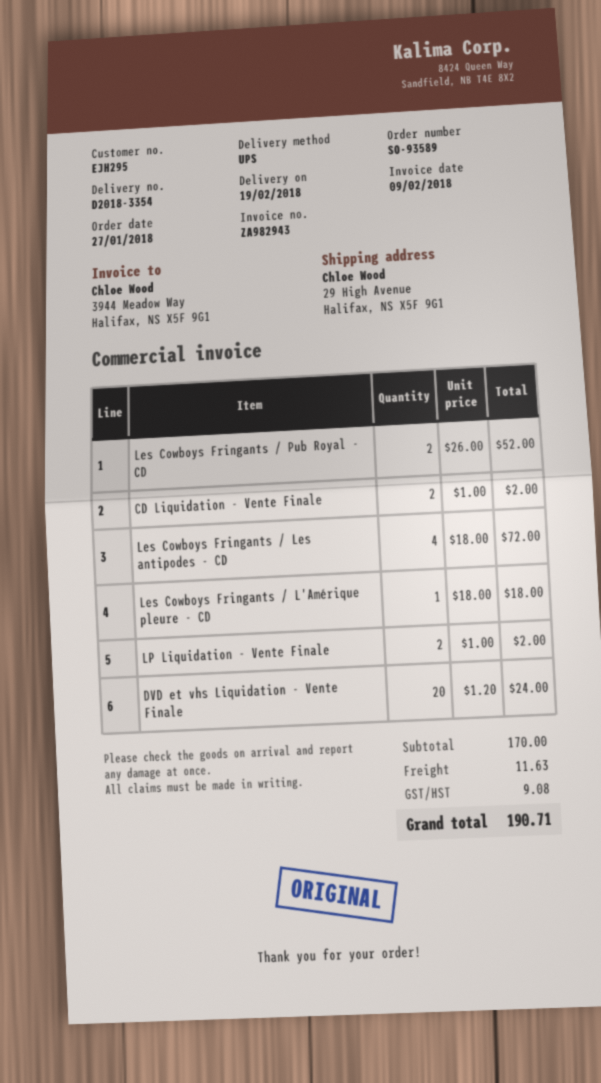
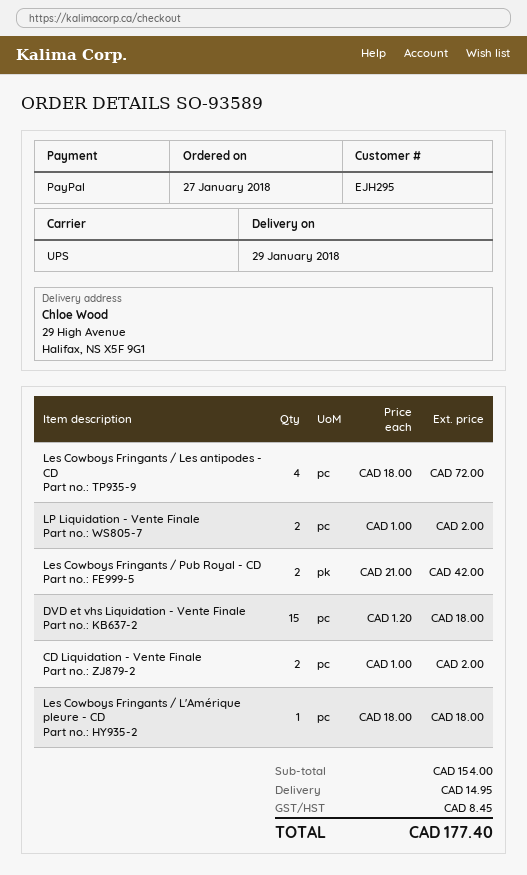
delivery date: 2018-02-19 -> 2018-01-29
Les Cowboys Fringants / Pub Royal - CD: 2 x 26.00 = 52.00 -> 2 x 21.00 = 42.00
DVD et vhs Liquidation - Vente Finale: 20 x 1.20 = 24.00 -> 15 x 1.20 = 18.00
subtotal: 170.00 -> 154.00
shipping: 11.63 -> 14.95
tax: 9.08 -> 8.45
total: 190.71 -> 177.40

